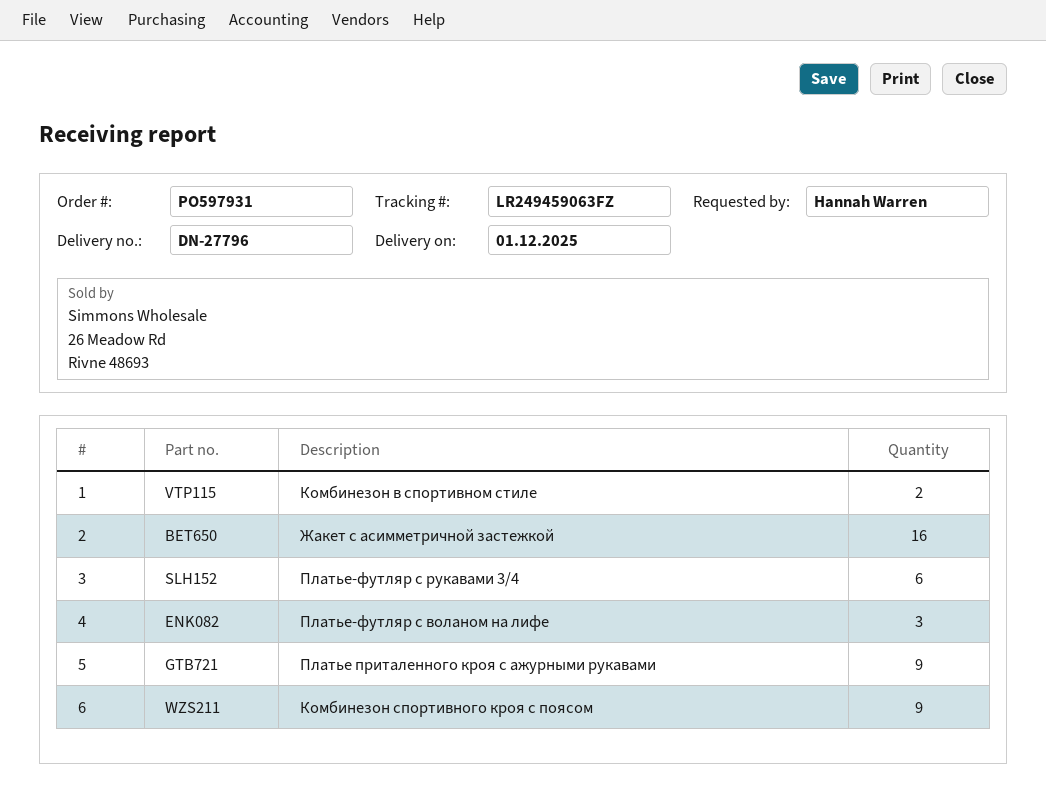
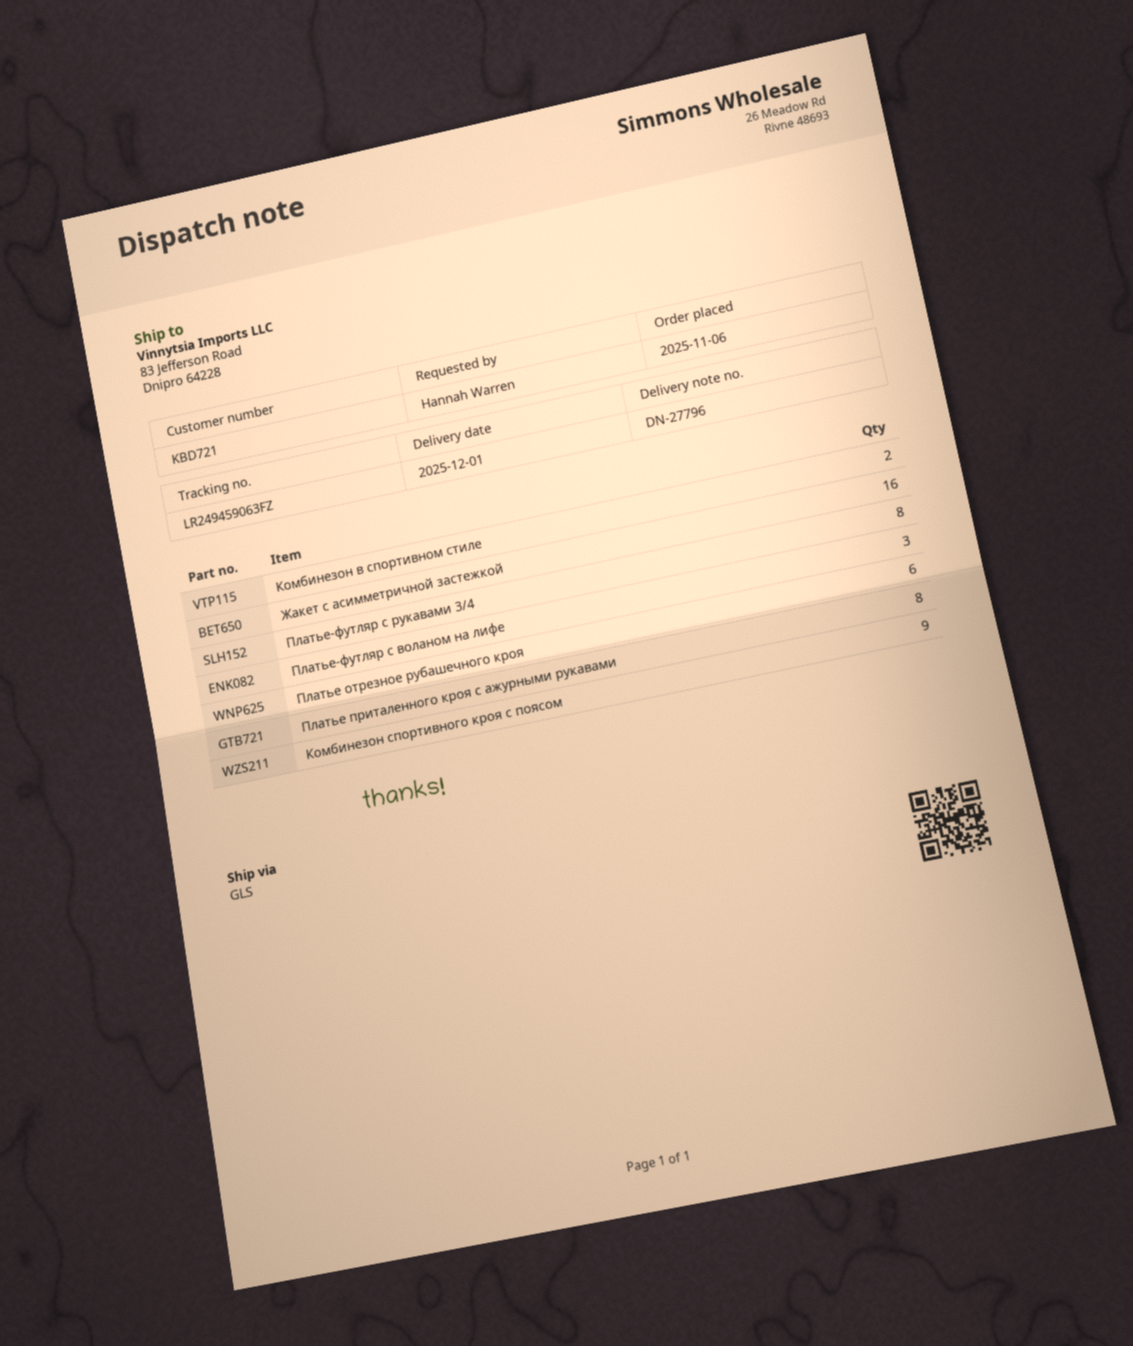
Платье-футляр с рукавами 3/4: 6 -> 8
Платье приталенного кроя с ажурными рукавами: 9 -> 8
Платье отрезное рубашечного кроя: none -> 6

